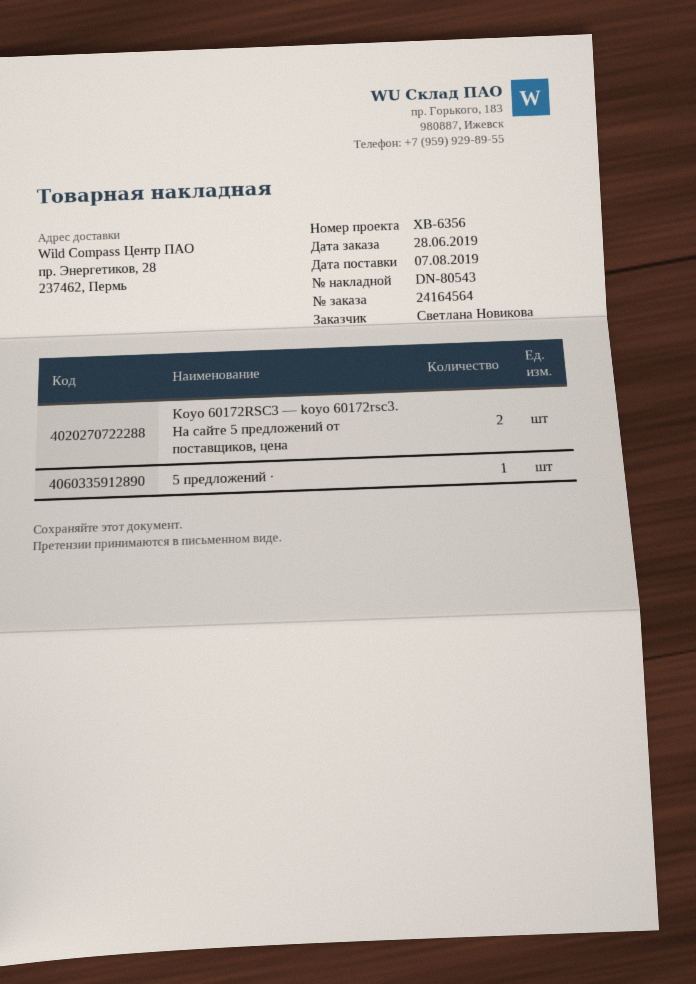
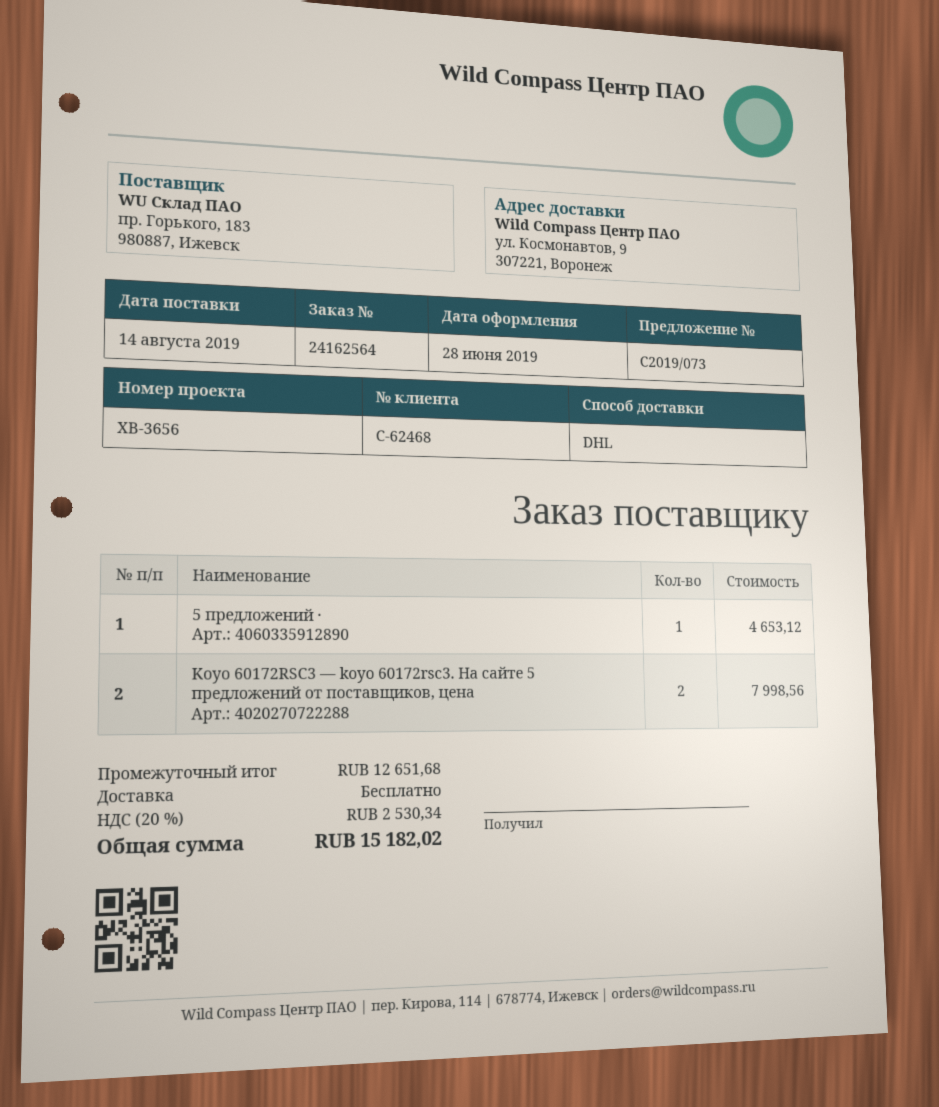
order number: 24164564 -> 24162564
delivery date: 2019-08-07 -> 2019-08-14
reference: XB-6356 -> XB-3656
ship to: пр. Энергетиков, 28, 237462, Пермь -> ул. Космонавтов, 9, 307221, Воронеж

